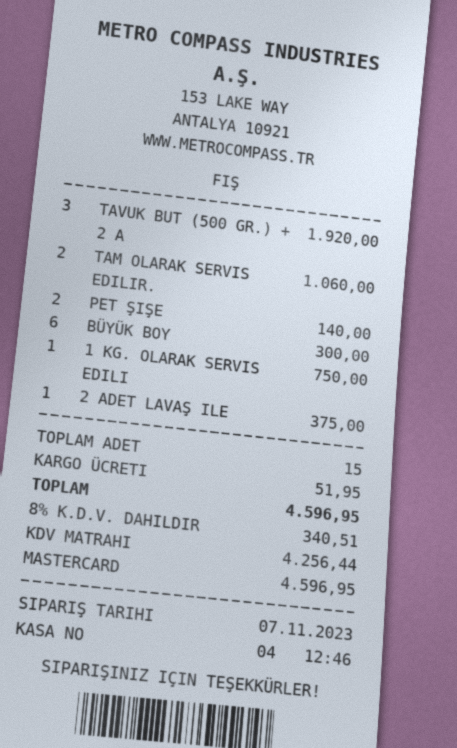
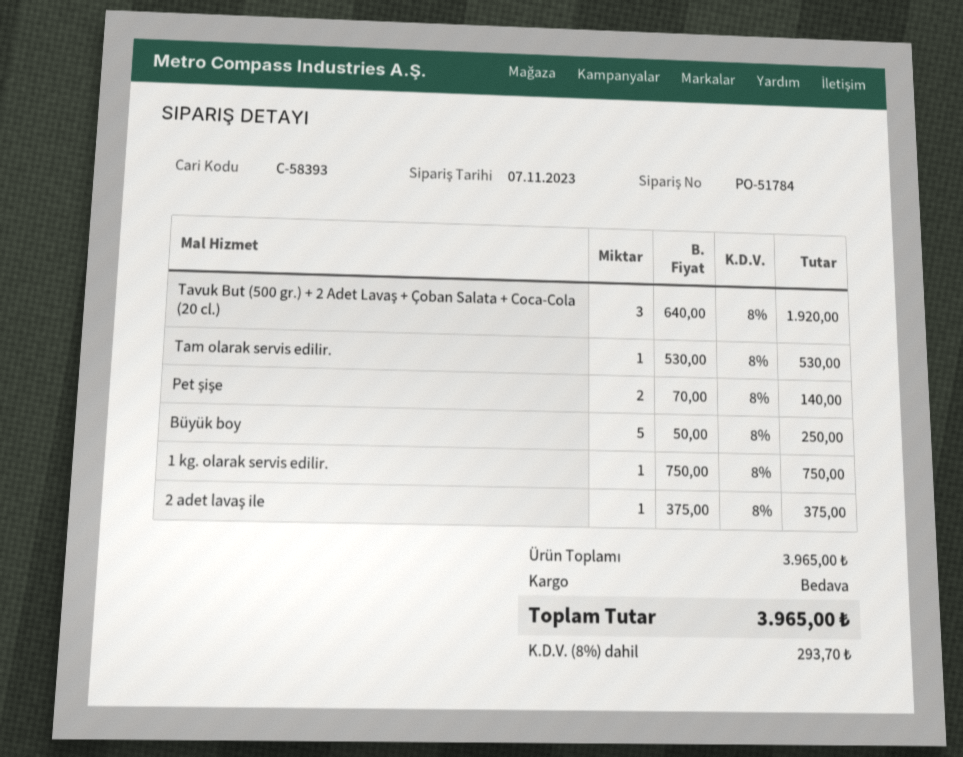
TAM OLARAK SERVIS EDILIR.: 2 for 1060.00 -> 1 for 530.00
BÜYÜK BOY: 6 for 300.00 -> 5 for 250.00
shipping: 51.95 -> 0.00
tax: 8% = 340.51 -> 8% = 293.70
total: 4596.95 -> 3965.00

